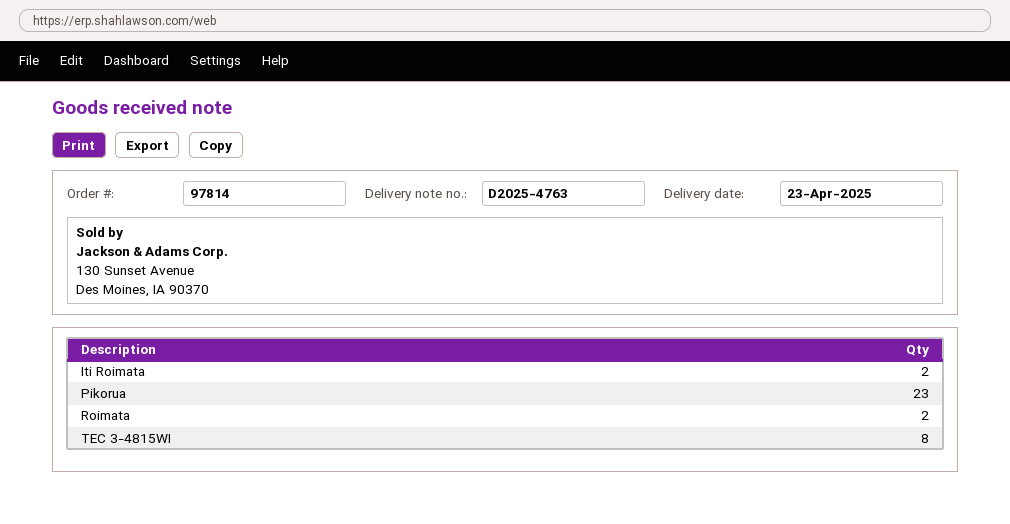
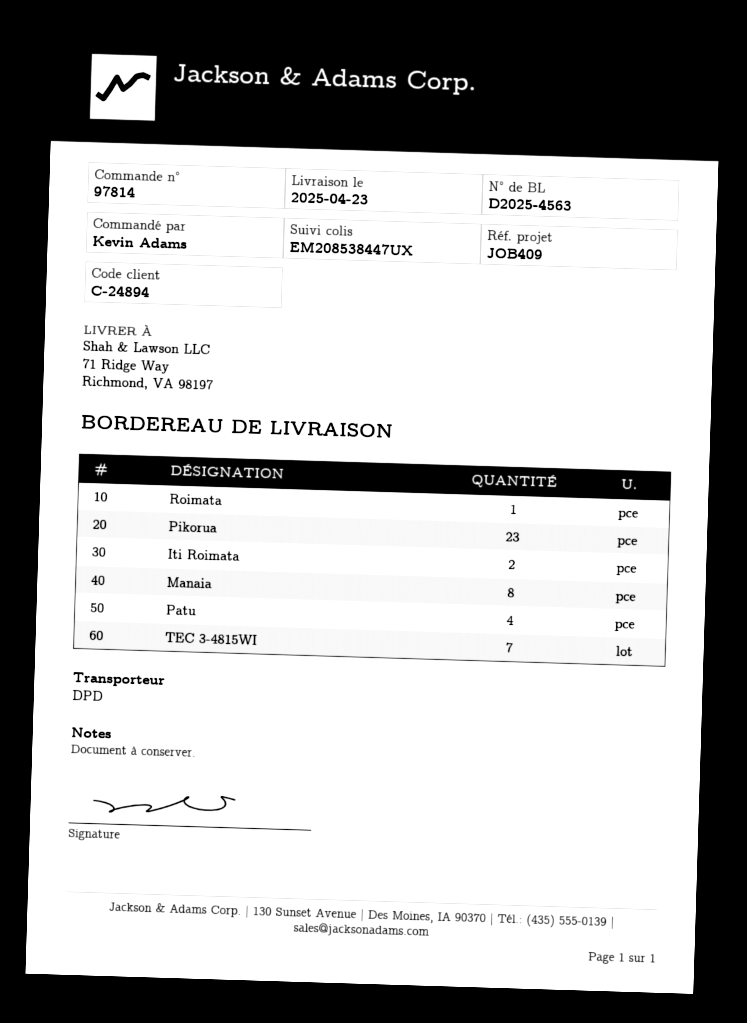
delivery note number: D2025-4763 -> D2025-4563
Roimata: 2 -> 1
TEC 3-4815WI: 8 -> 7
Manaia: none -> 8
Patu: none -> 4

